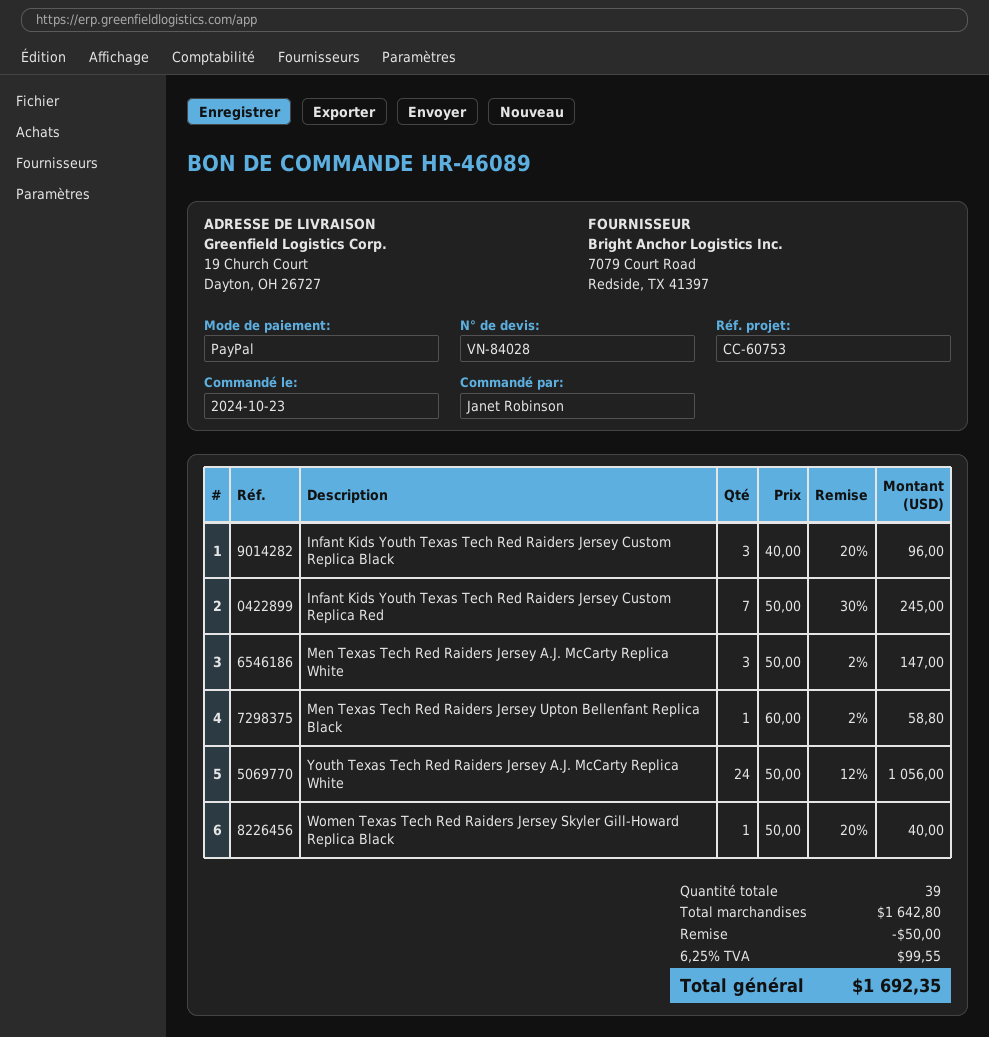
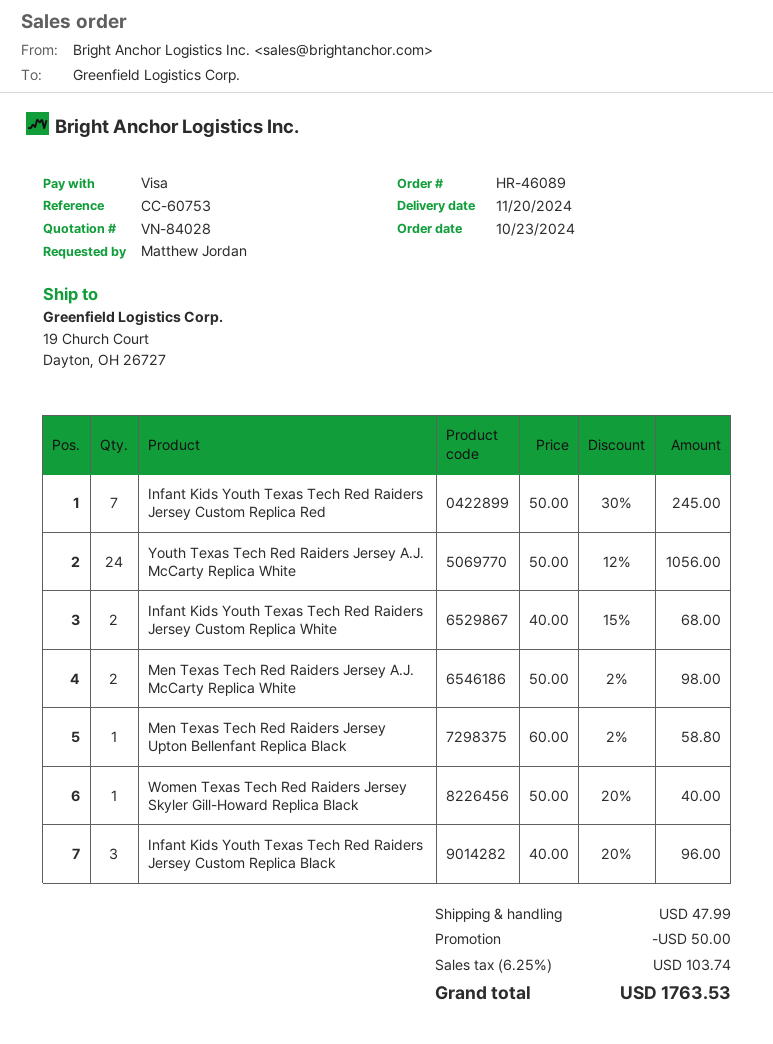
ordered by: Janet Robinson -> Matthew Jordan
payment method: PayPal -> Visa
Men Texas Tech Red Raiders Jersey A.J. McCarty Replica White: 3 x 50.00 - 2% = 147.00 -> 2 x 50.00 - 2% = 98.00
Infant Kids Youth Texas Tech Red Raiders Jersey Custom Replica White: none -> 2 x 40.00 - 15% = 68.00
shipping: none -> 47.99
tax: 6.25% = 99.55 -> 6.25% = 103.74
total: 1692.35 -> 1763.53

